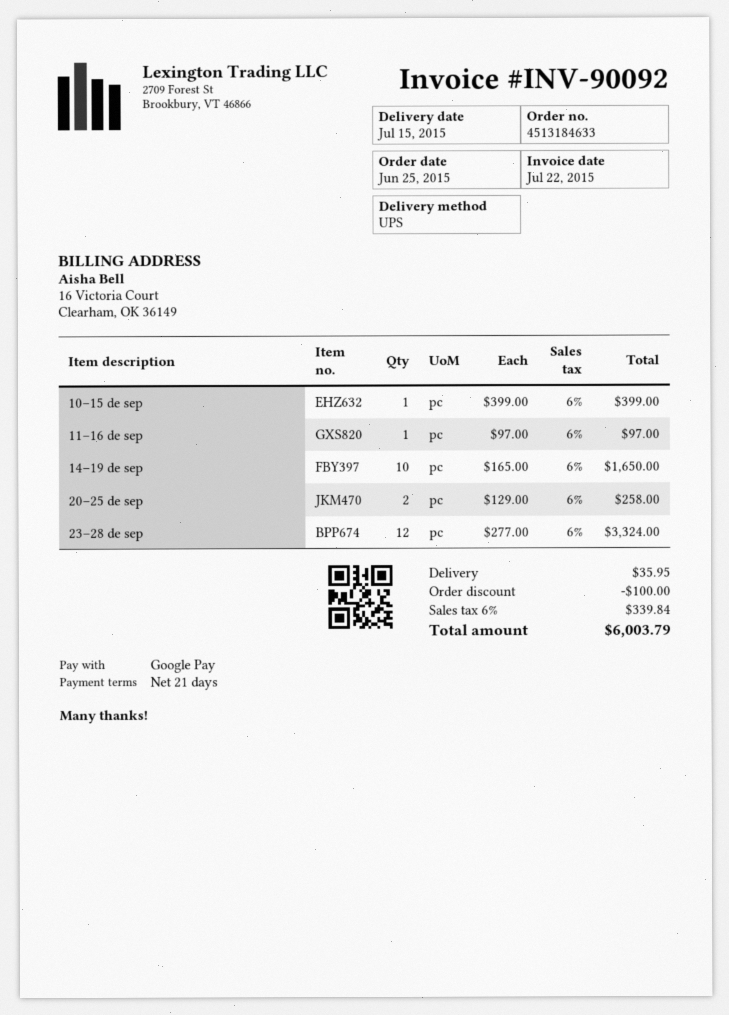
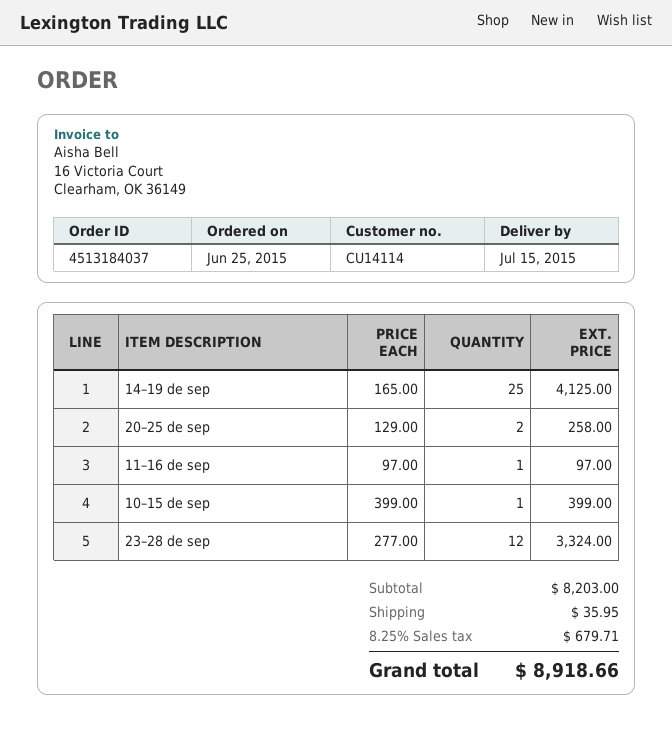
order number: 4513184633 -> 4513184037
14–19 de sep: 10 x 165.00 = 1650.00 -> 25 x 165.00 = 4125.00
discount: 100.00 -> none
tax: 6% = 339.84 -> 8.25% = 679.71
total: 6003.79 -> 8918.66

